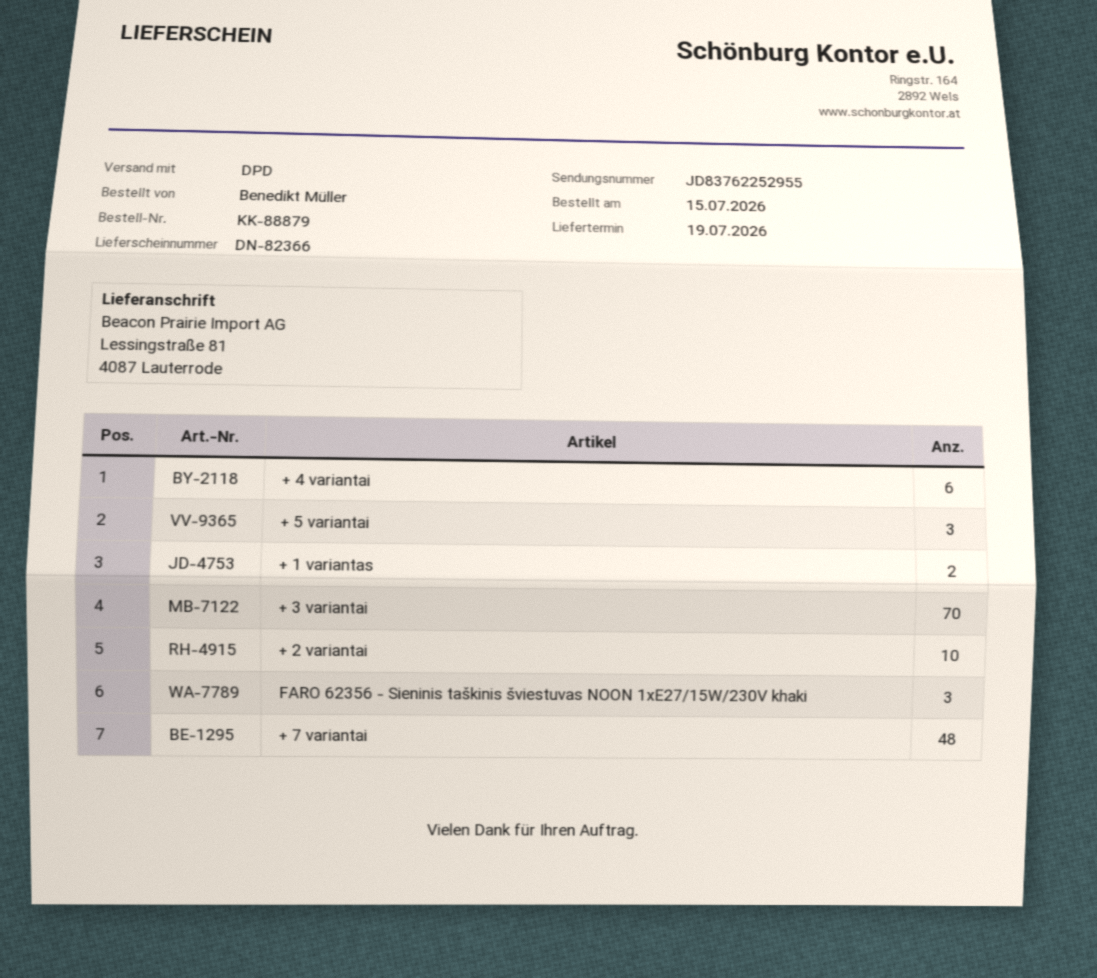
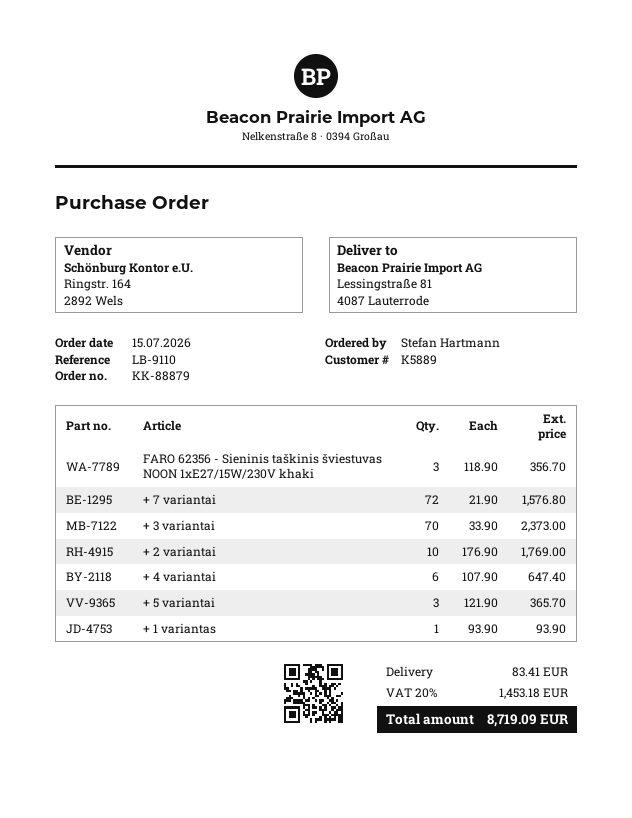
ordered by: Benedikt Müller -> Stefan Hartmann
+ 1 variantas: 2 -> 1
+ 7 variantai: 48 -> 72

